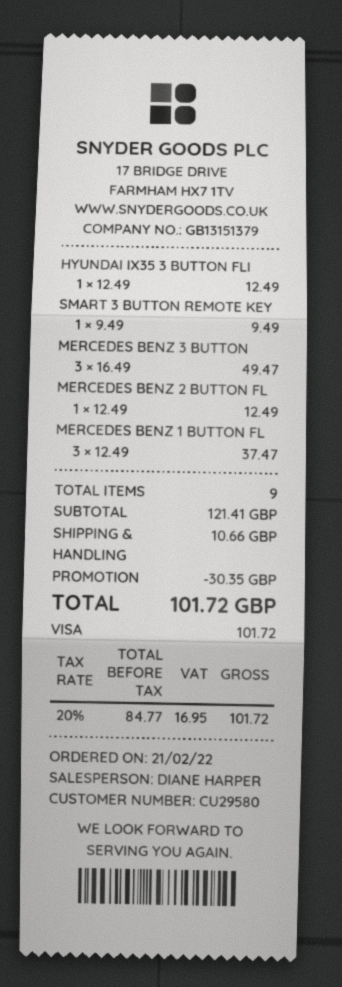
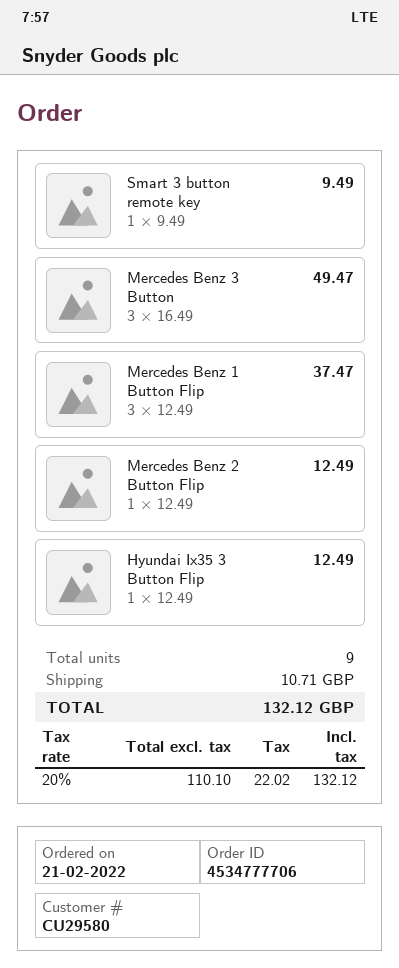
discount: 30.35 -> none
shipping: 10.66 -> 10.71
net: 84.77 -> 110.10
tax: 20% = 16.95 -> 20% = 22.02
total: 101.72 -> 132.12

